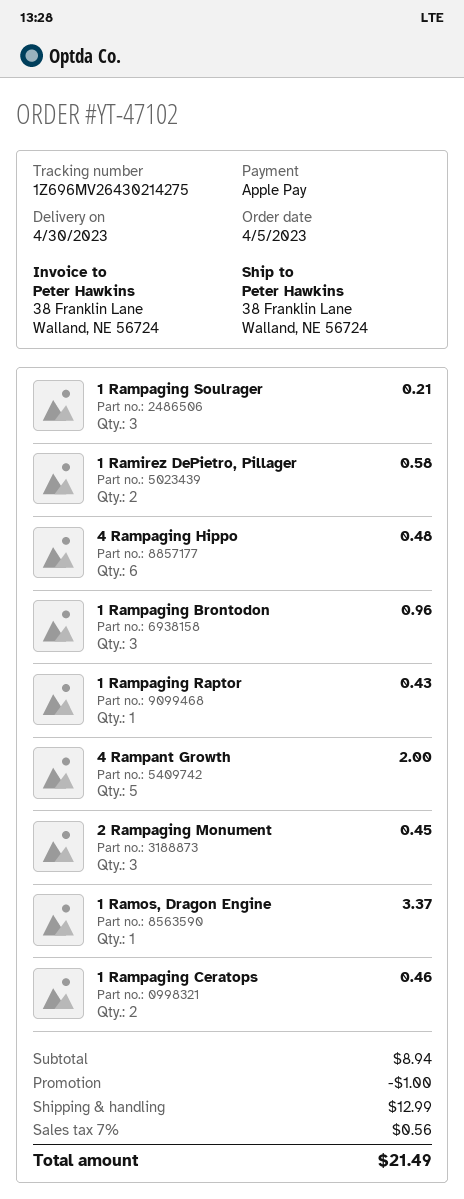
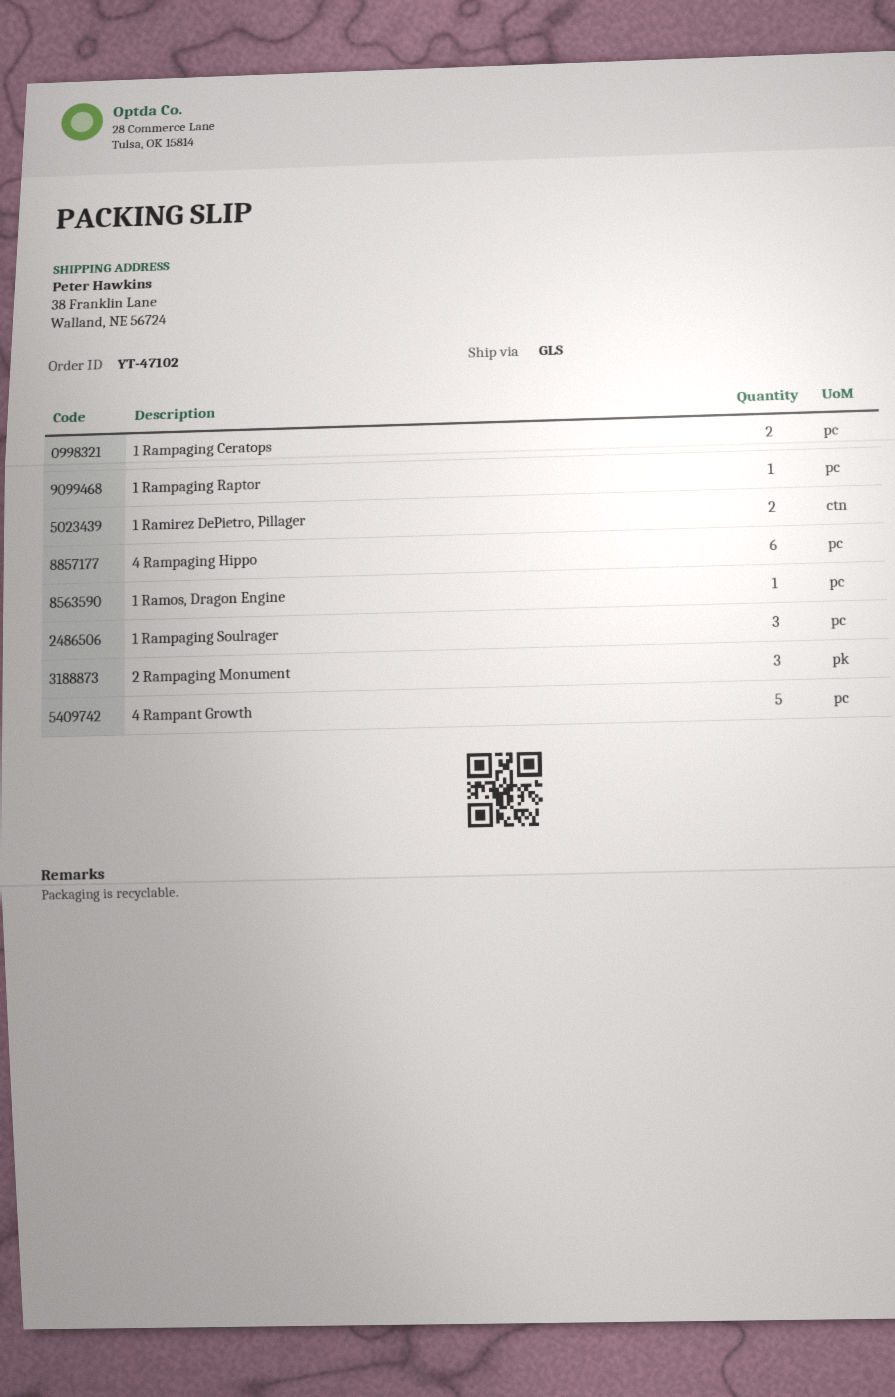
1 Rampaging Brontodon: 3 -> none

